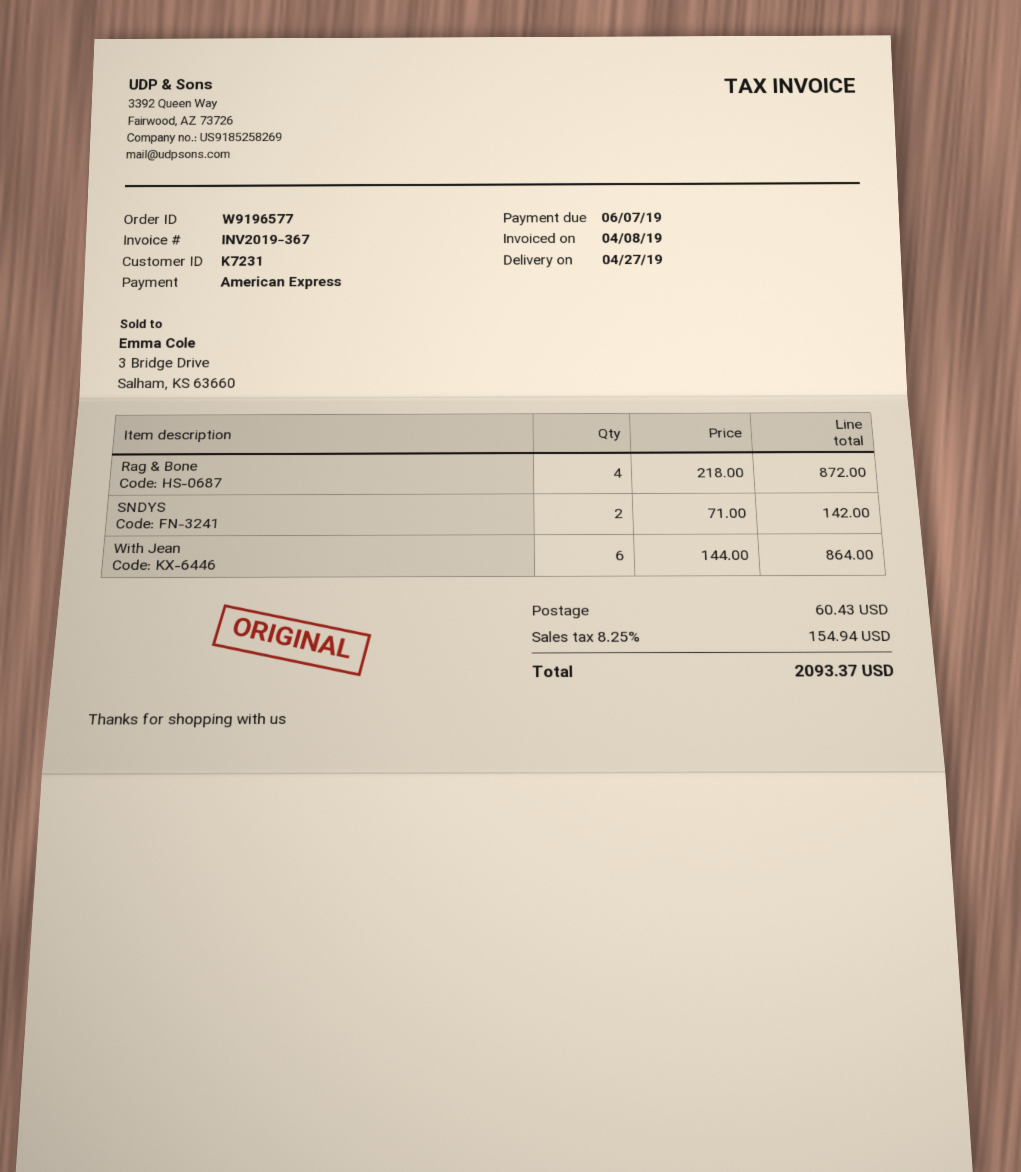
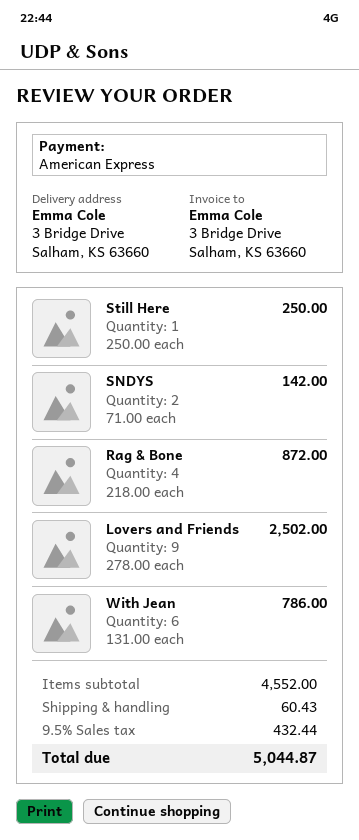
With Jean: 6 x 144.00 = 864.00 -> 6 x 131.00 = 786.00
Still Here: none -> 1 x 250.00 = 250.00
Lovers and Friends: none -> 9 x 278.00 = 2502.00
tax: 8.25% = 154.94 -> 9.5% = 432.44
total: 2093.37 -> 5044.87

